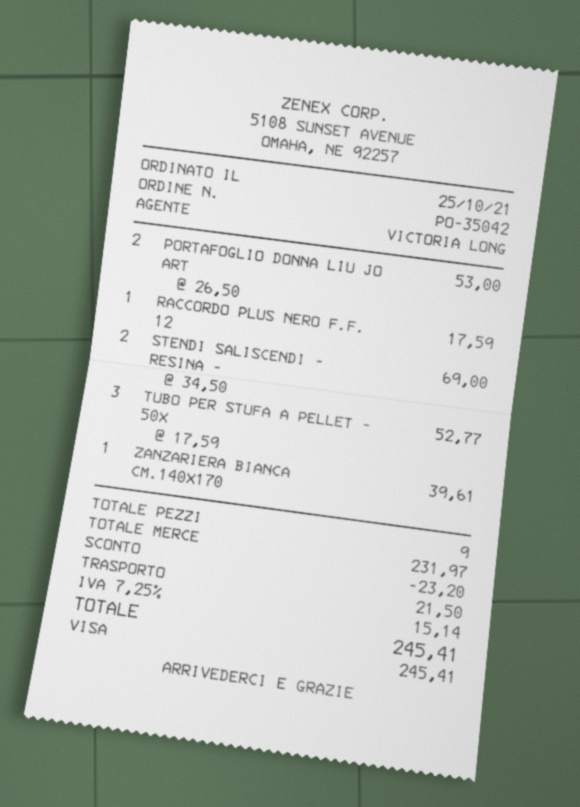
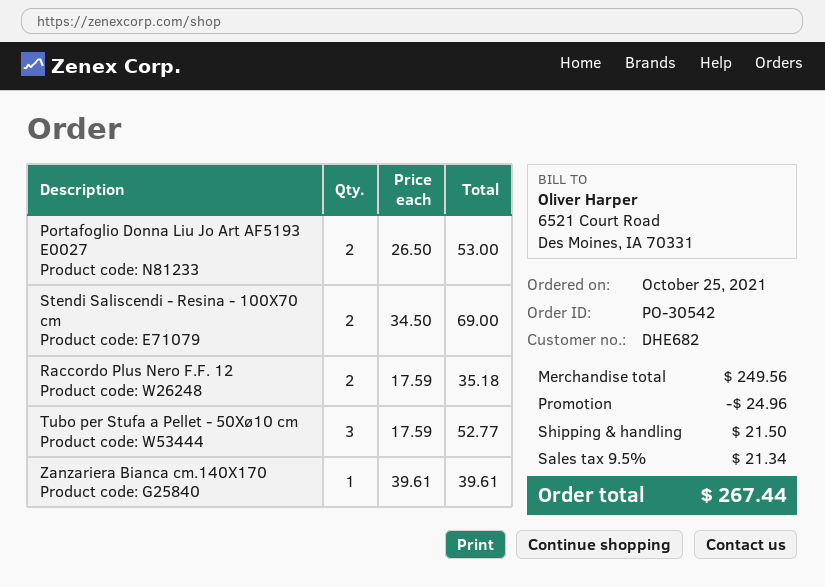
order number: PO-35042 -> PO-30542
RACCORDO PLUS NERO F.F. 12: 1 x 17.59 = 17.59 -> 2 x 17.59 = 35.18
subtotal: 231.97 -> 249.56
discount: 23.20 -> 24.96
tax: 7.25% = 15.14 -> 9.5% = 21.34
total: 245.41 -> 267.44

